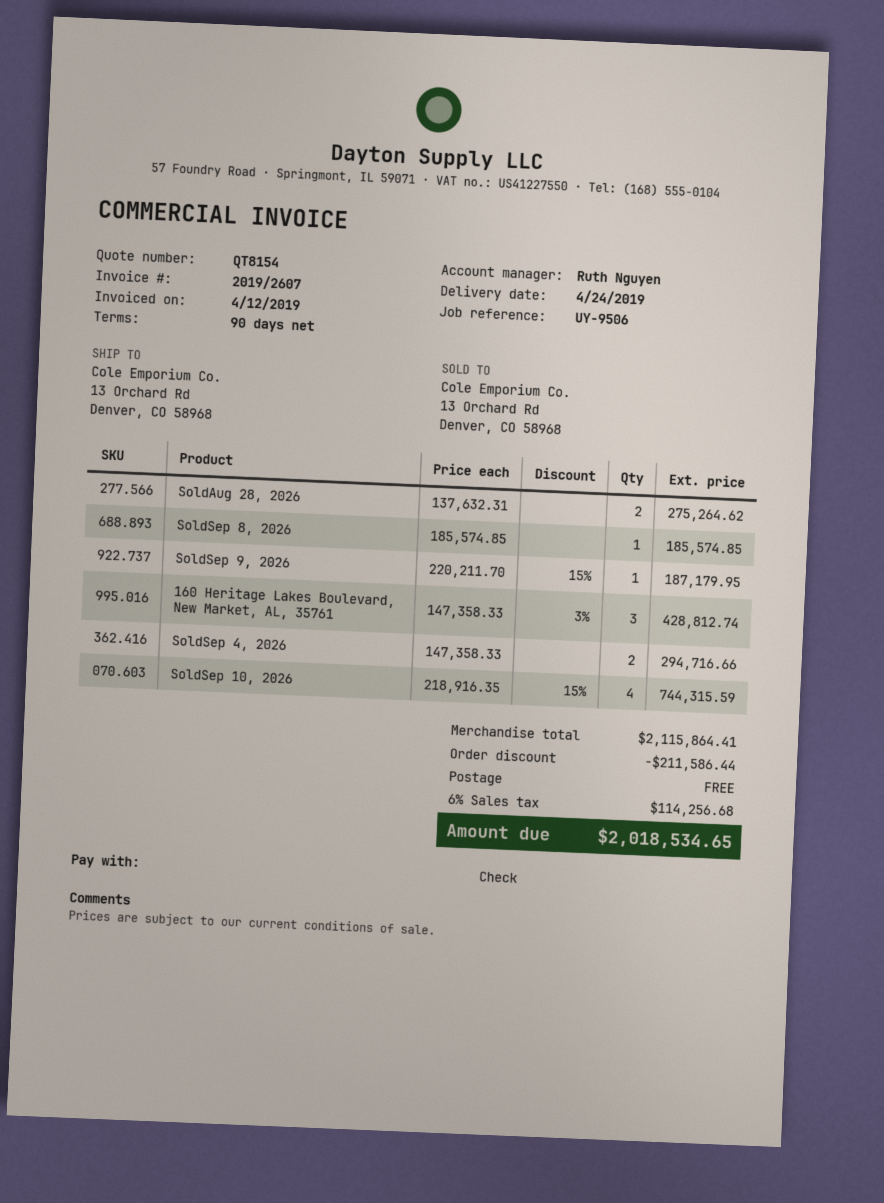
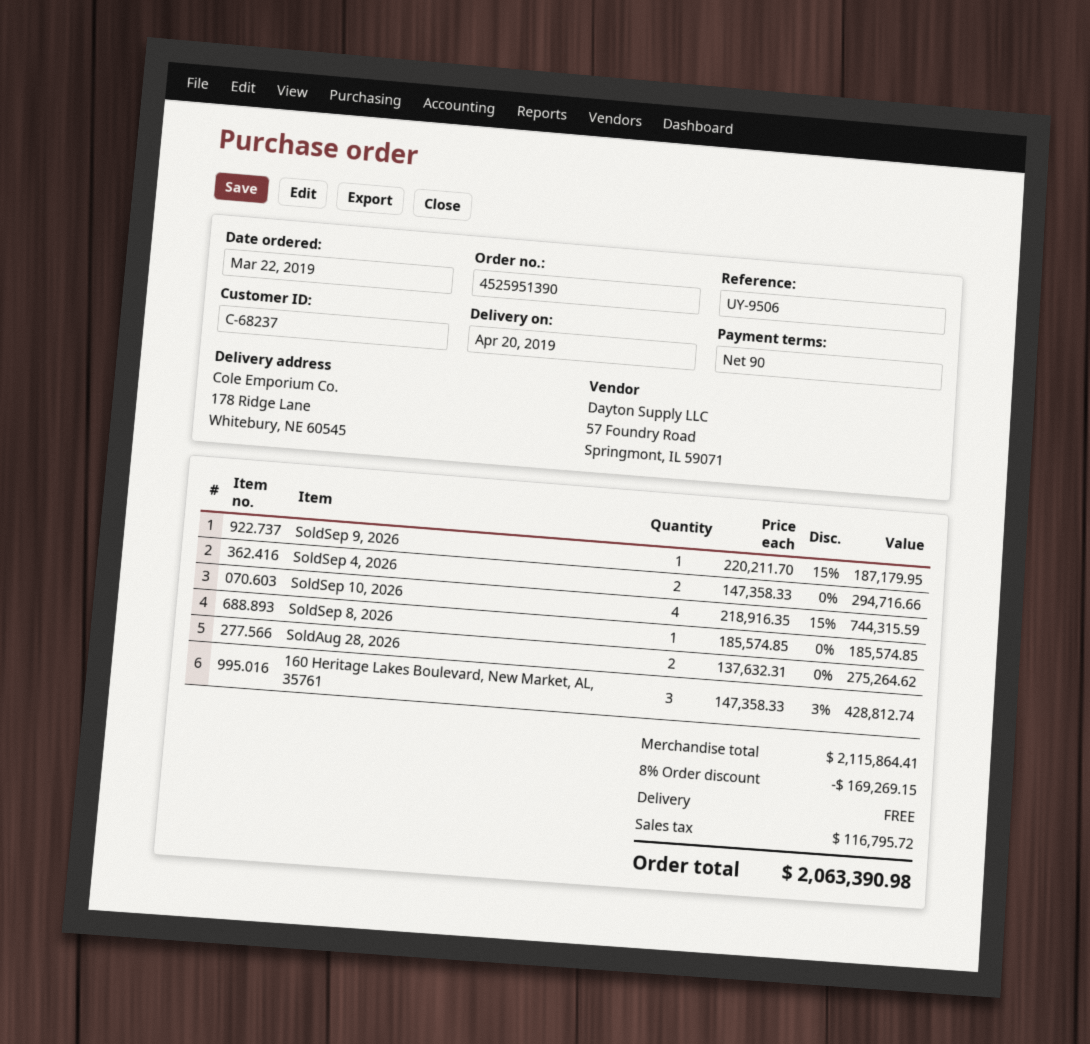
delivery date: 2019-04-24 -> 2019-04-20
ship to: 13 Orchard Rd, Denver, CO 58968 -> 178 Ridge Lane, Whitebury, NE 60545
discount: 211586.44 -> 169269.15
tax: 114256.68 -> 116795.72
total: 2018534.65 -> 2063390.98

